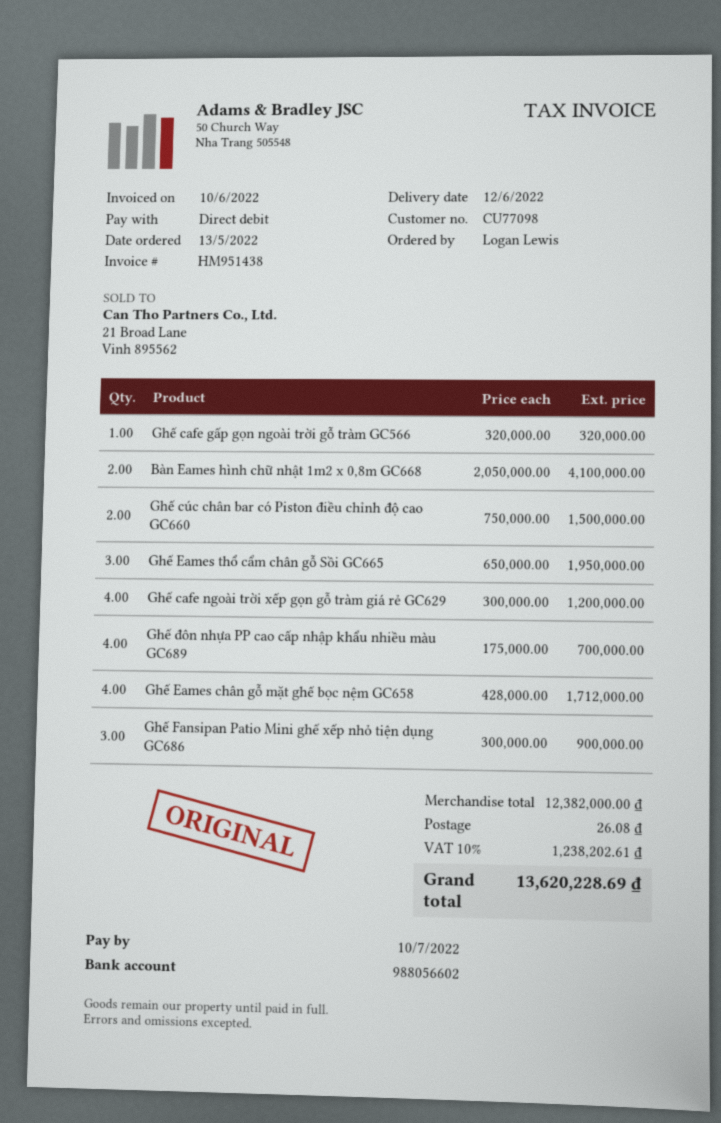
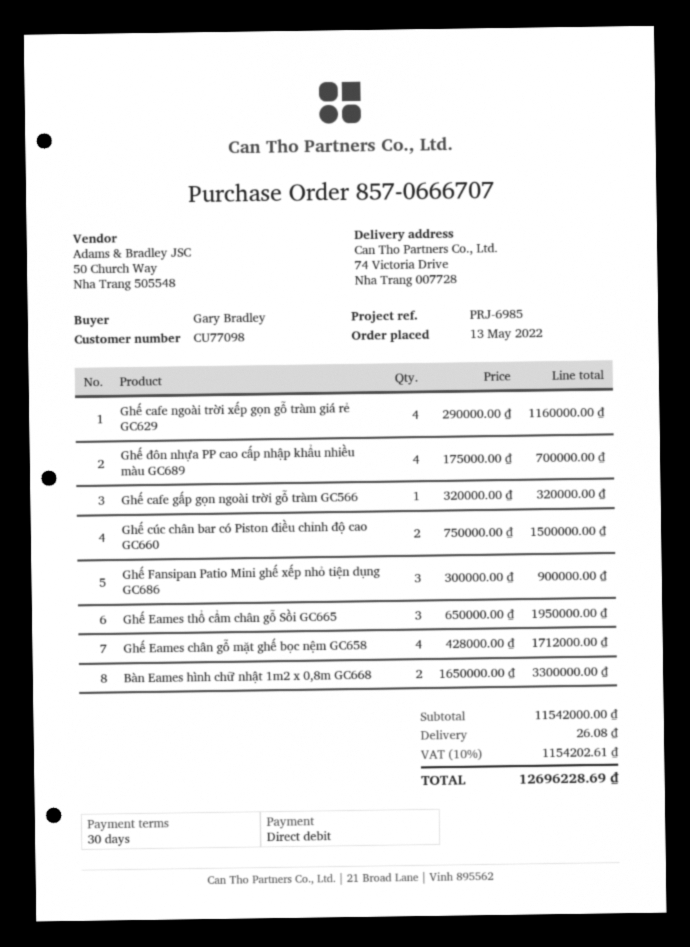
ordered by: Logan Lewis -> Gary Bradley
Bàn Eames hình chữ nhật 1m2 x 0,8m GC668: 2 x 2050000.00 = 4100000.00 -> 2 x 1650000.00 = 3300000.00
Ghế cafe ngoài trời xếp gọn gỗ tràm giá rẻ GC629: 4 x 300000.00 = 1200000.00 -> 4 x 290000.00 = 1160000.00
subtotal: 12382000.00 -> 11542000.00
tax: 10% = 1238202.61 -> 10% = 1154202.61
total: 13620228.69 -> 12696228.69

